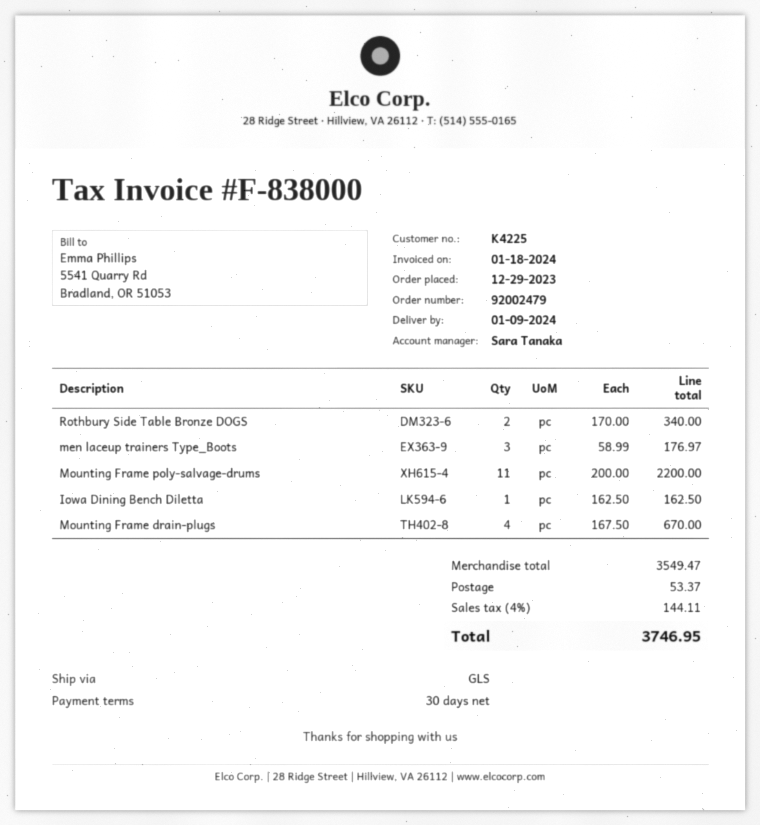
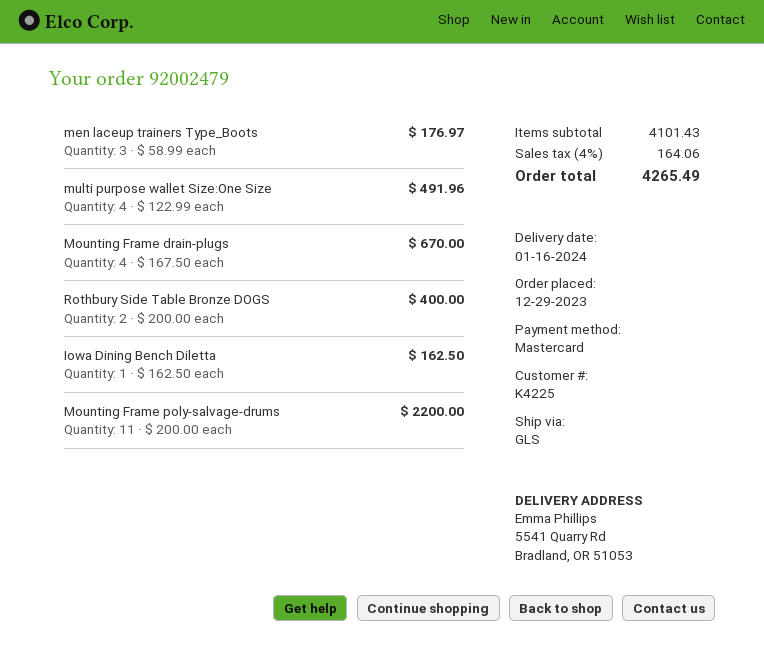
delivery date: 2024-01-09 -> 2024-01-16
Rothbury Side Table Bronze DOGS: 2 x 170.00 = 340.00 -> 2 x 200.00 = 400.00
multi purpose wallet Size:One Size: none -> 4 x 122.99 = 491.96
subtotal: 3549.47 -> 4101.43
shipping: 53.37 -> none
tax: 4% = 144.11 -> 4% = 164.06
total: 3746.95 -> 4265.49

